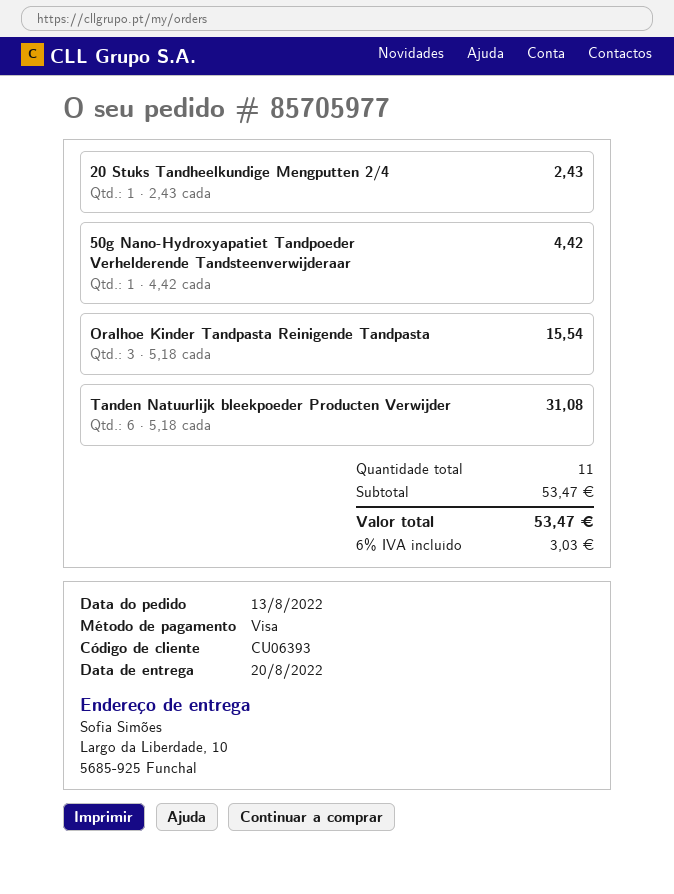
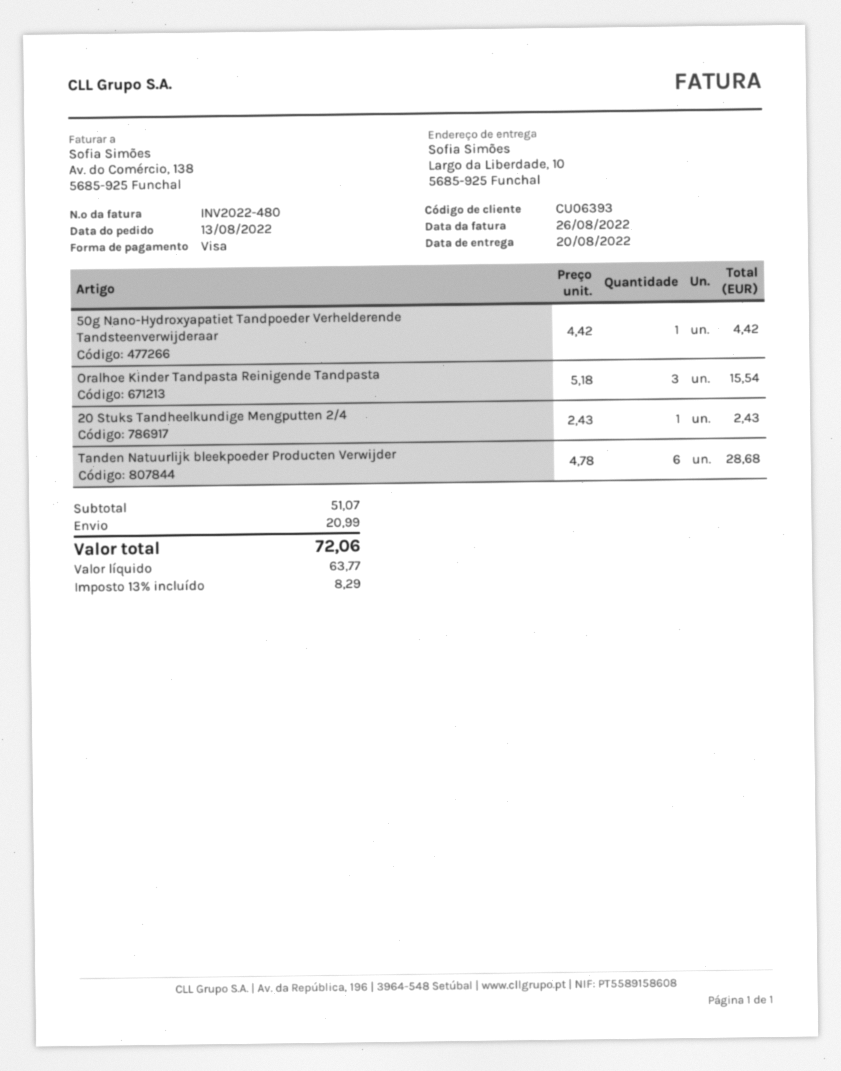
Tanden Natuurlijk bleekpoeder Producten Verwijder: 6 x 5.18 = 31.08 -> 6 x 4.78 = 28.68
subtotal: 53.47 -> 51.07
shipping: none -> 20.99
tax: 6% = 3.03 -> 13% = 8.29
total: 53.47 -> 72.06

